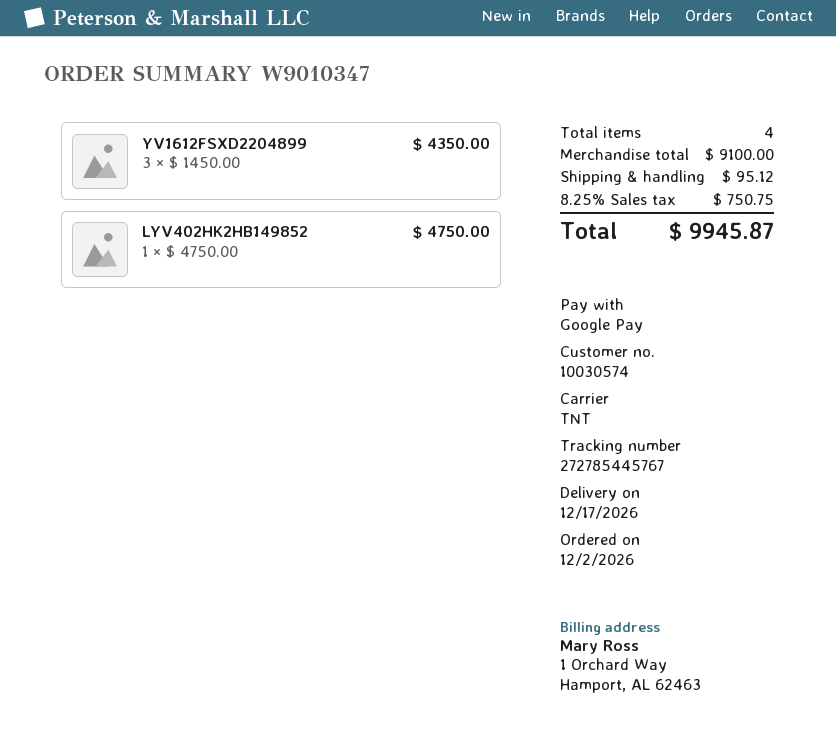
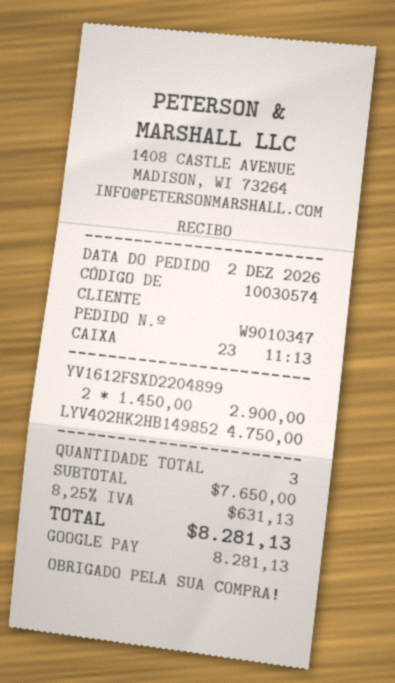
YV1612FSXD2204899: 3 x 1450.00 = 4350.00 -> 2 x 1450.00 = 2900.00
total quantity: 4 -> 3
subtotal: 9100.00 -> 7650.00
shipping: 95.12 -> none
tax: 8.25% = 750.75 -> 8.25% = 631.13
total: 9945.87 -> 8281.13

